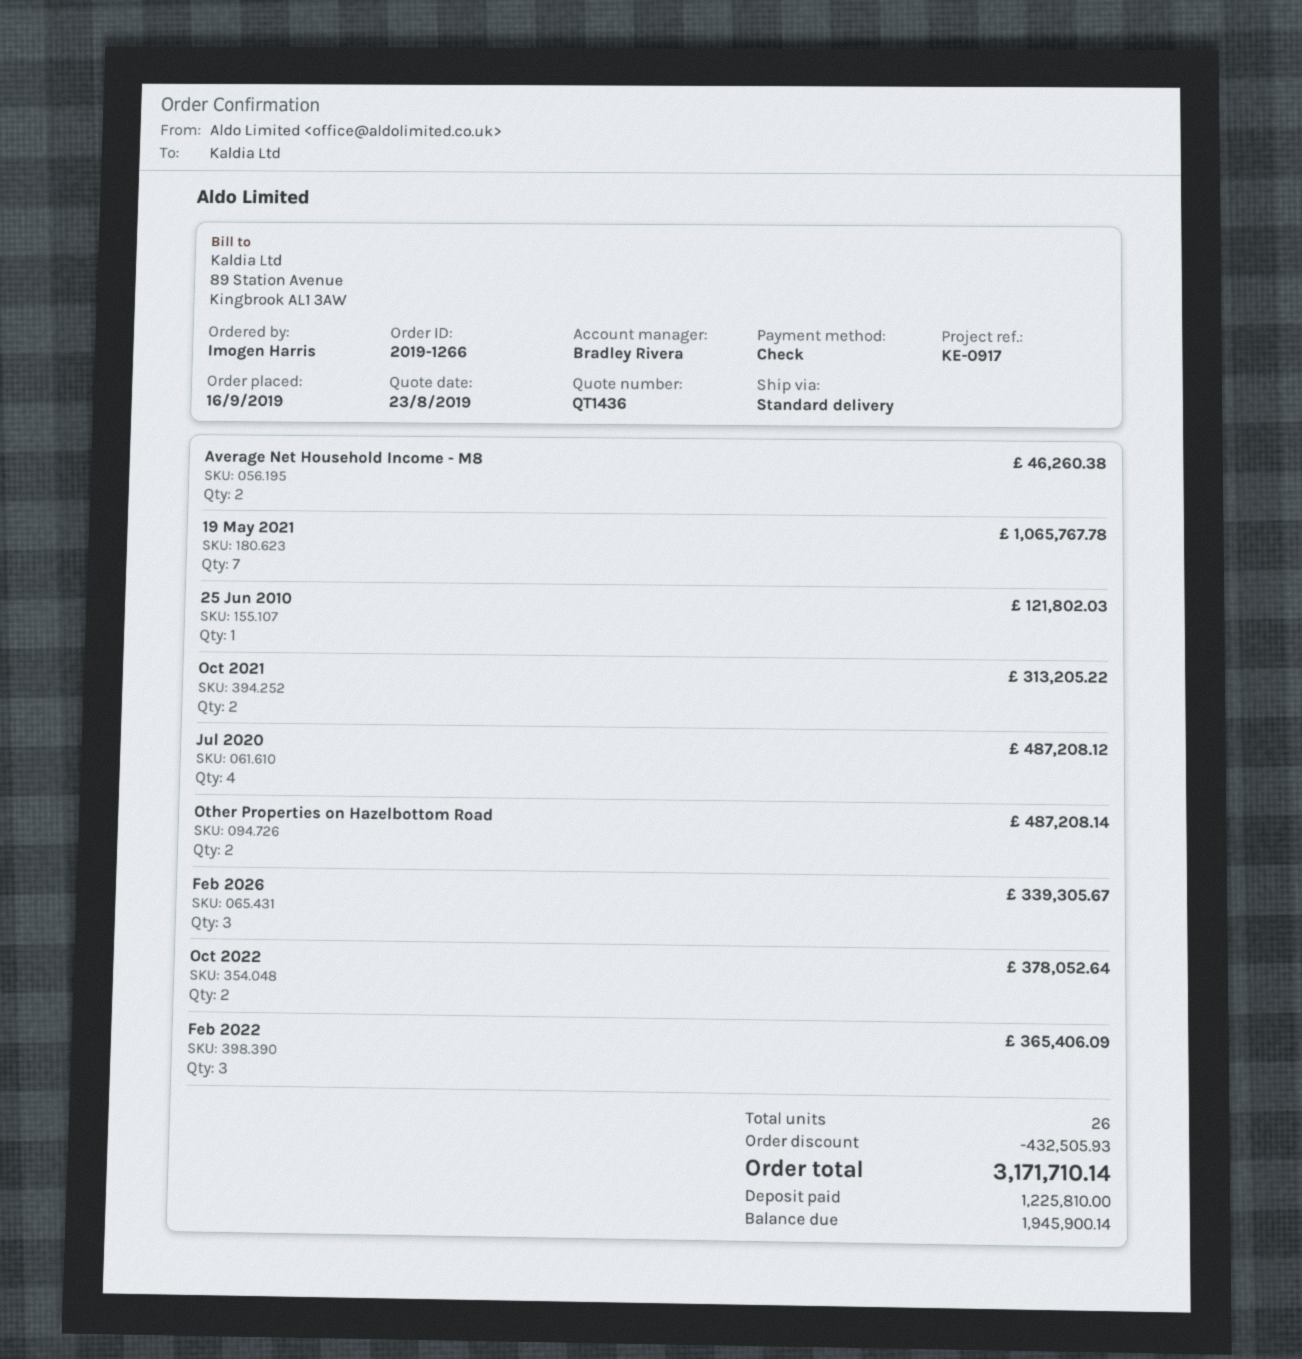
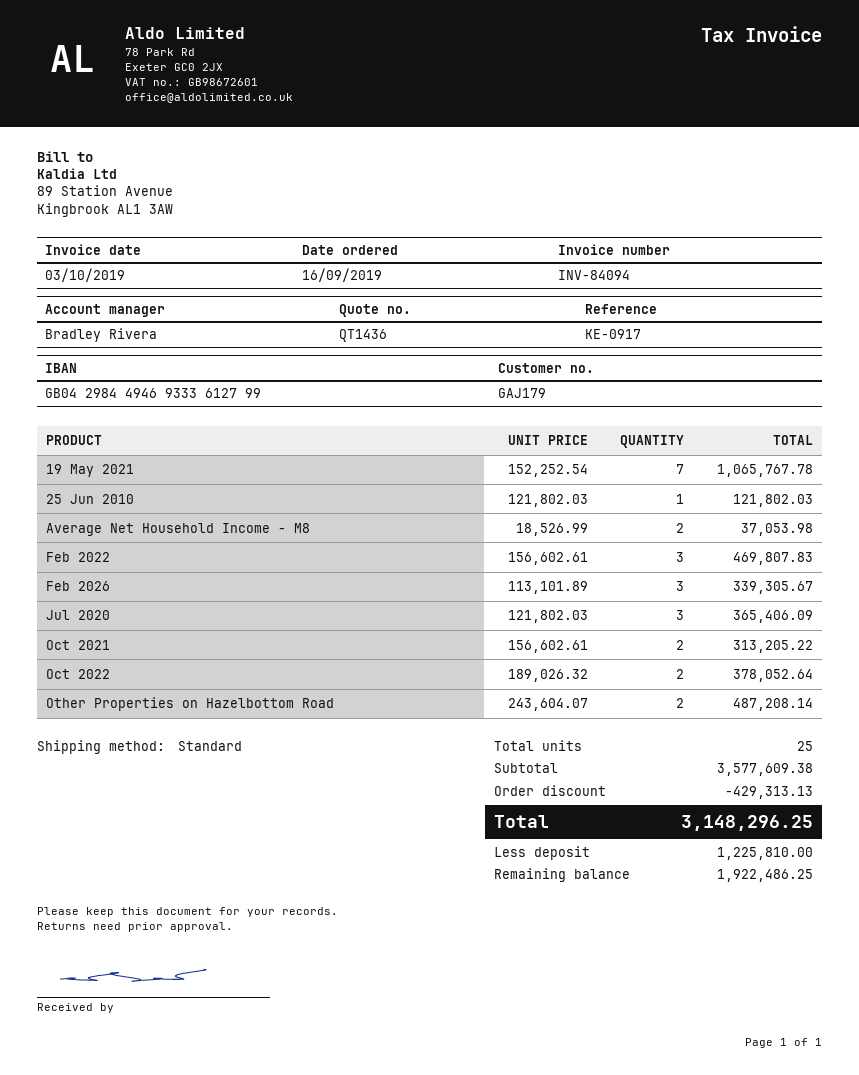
Average Net Household Income - M8: 2 for 46260.38 -> 2 for 37053.98
Jul 2020: 4 for 487208.12 -> 3 for 365406.09
Feb 2022: 3 for 365406.09 -> 3 for 469807.83
total quantity: 26 -> 25
discount: 432505.93 -> 429313.13
total: 3171710.14 -> 3148296.25
balance: 1945900.14 -> 1922486.25

